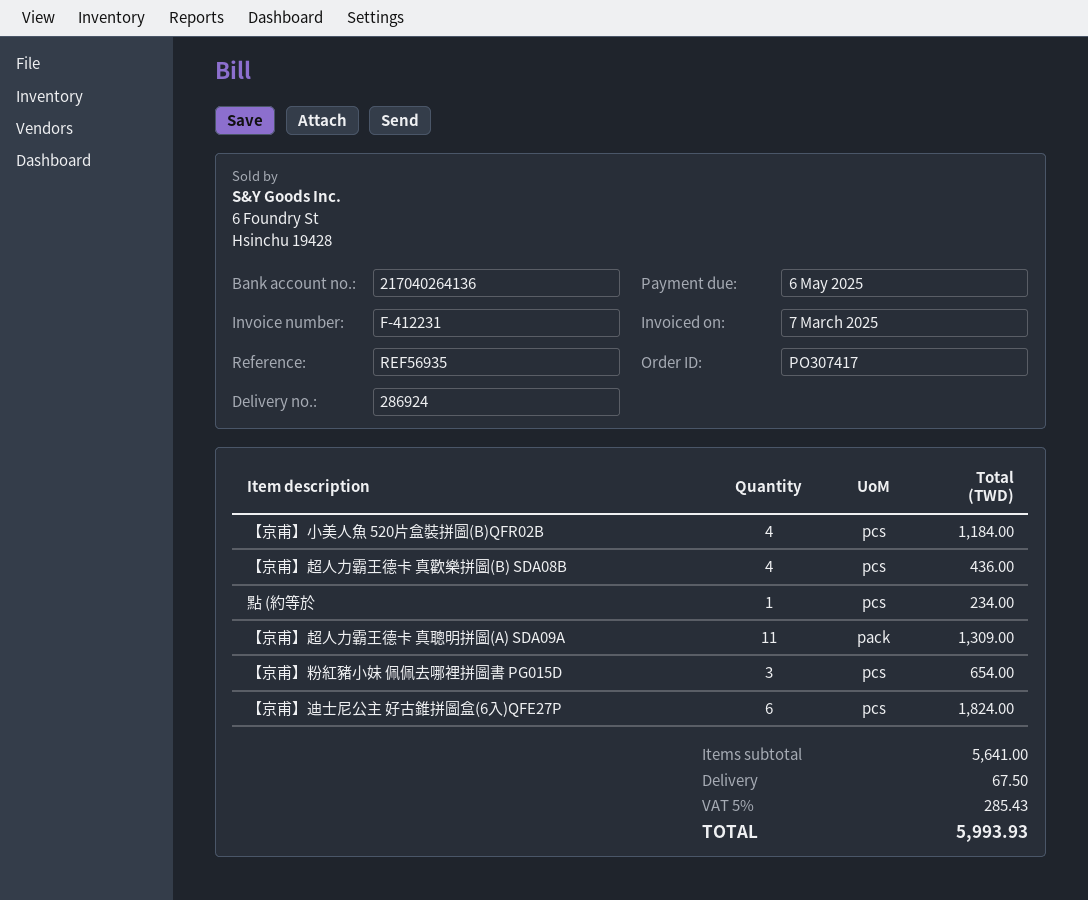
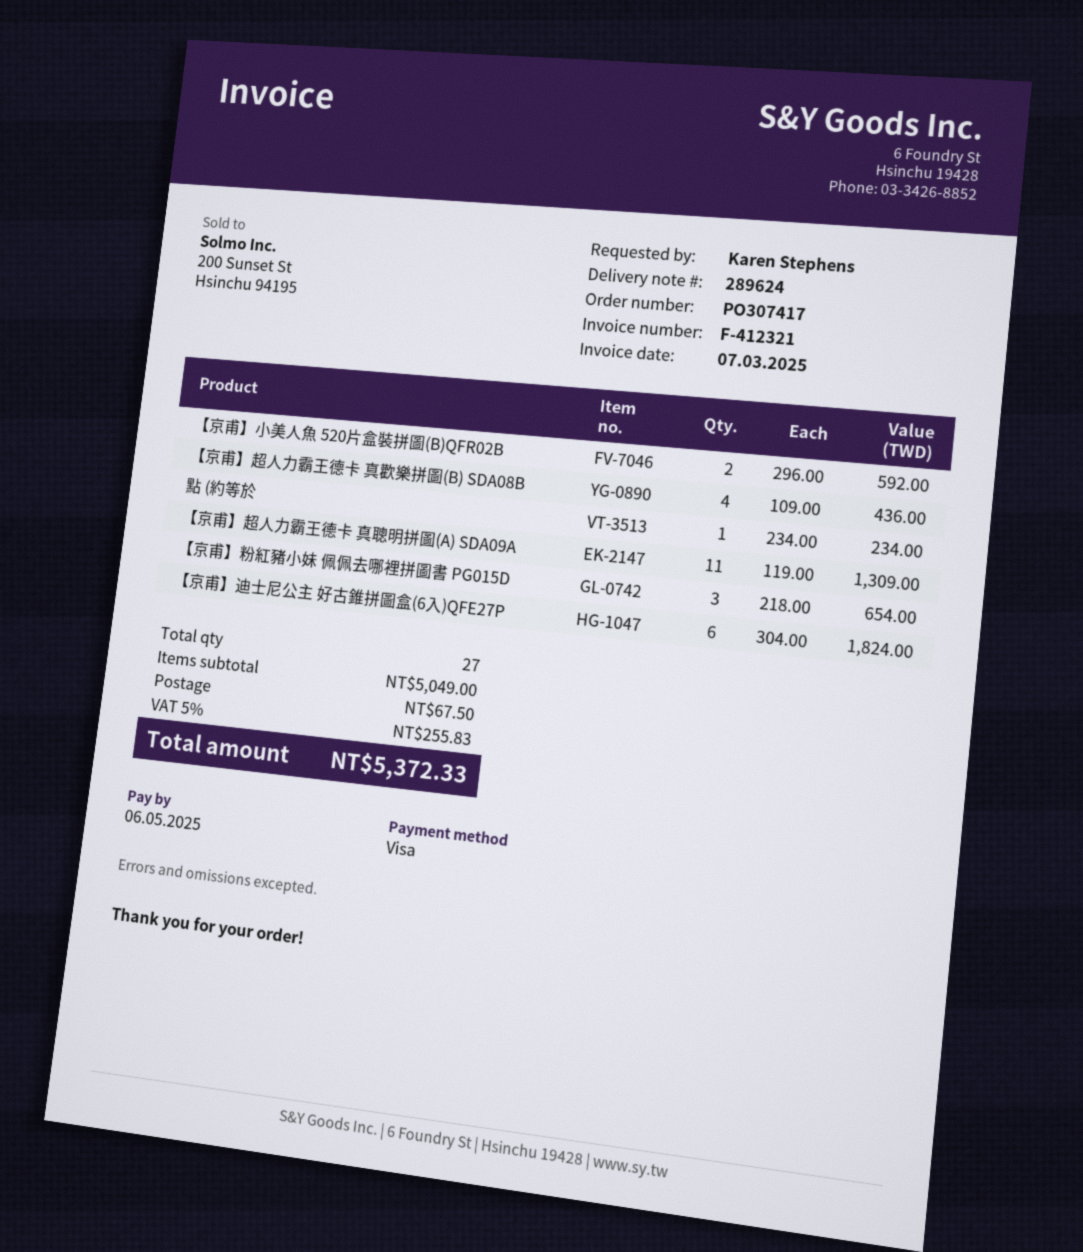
delivery note number: 286924 -> 289624
invoice number: F-412231 -> F-412321
【京甫】小美人魚 520片盒裝拼圖(B)QFR02B: 4 for 1184.00 -> 2 for 592.00
subtotal: 5641.00 -> 5049.00
tax: 5% = 285.43 -> 5% = 255.83
total: 5993.93 -> 5372.33

